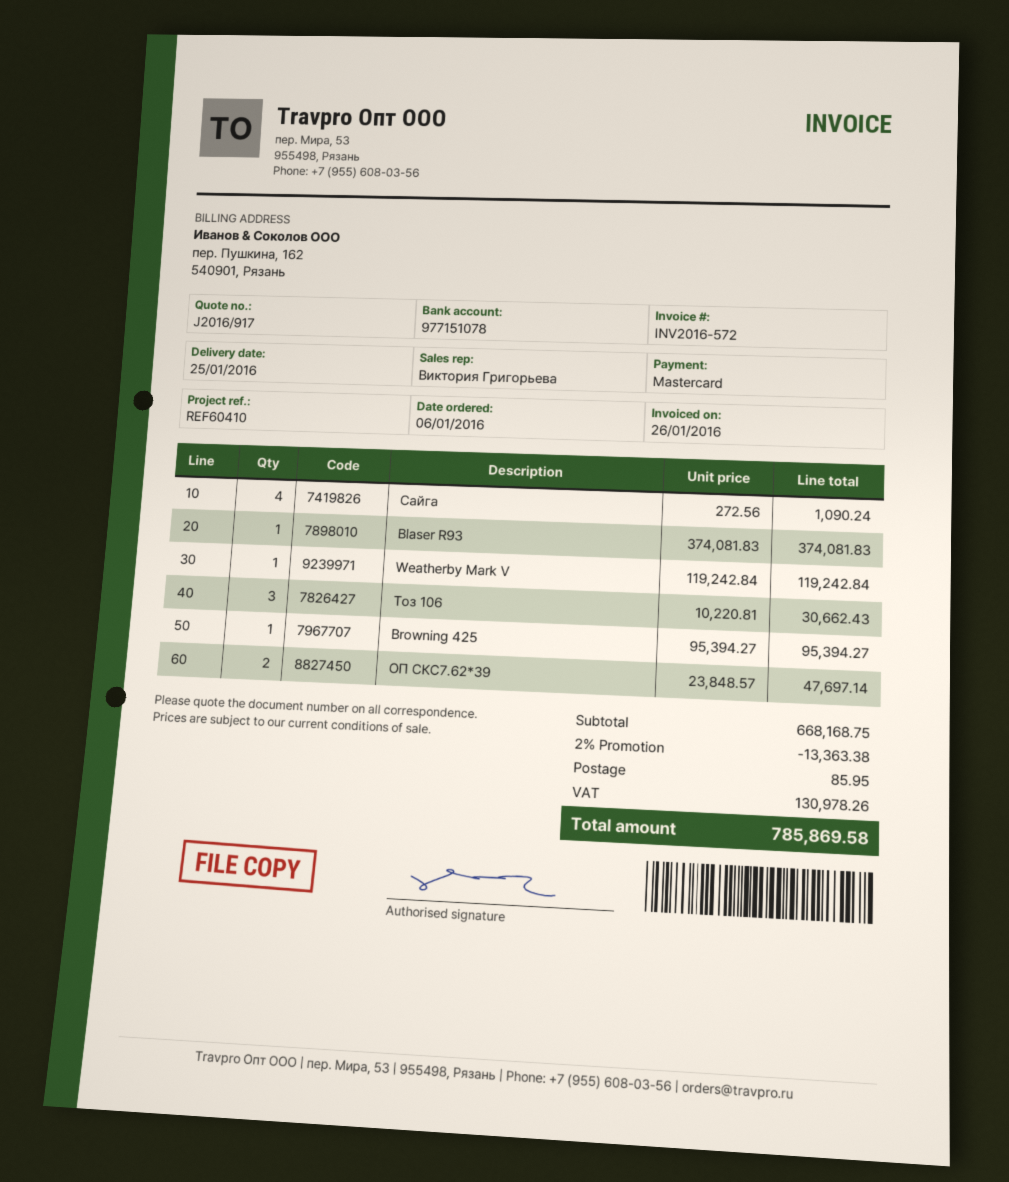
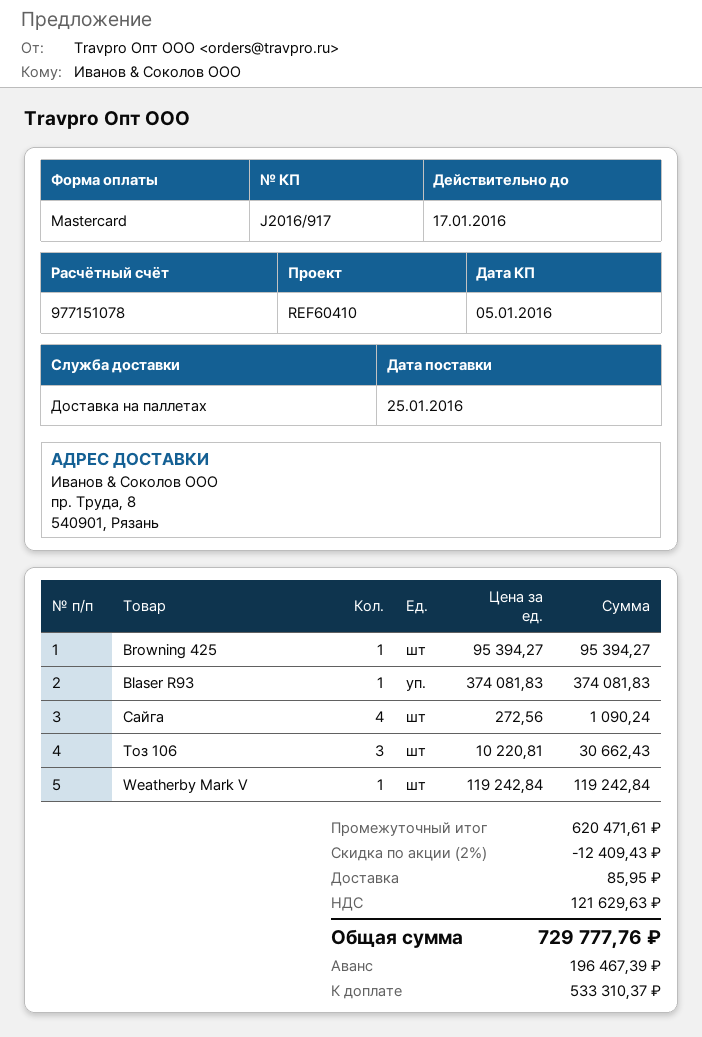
ОП СКС7.62*39: 2 x 23848.57 = 47697.14 -> none
subtotal: 668168.75 -> 620471.61
discount: 2% = 13363.38 -> 2% = 12409.43
tax: 130978.26 -> 121629.63
total: 785869.58 -> 729777.76

